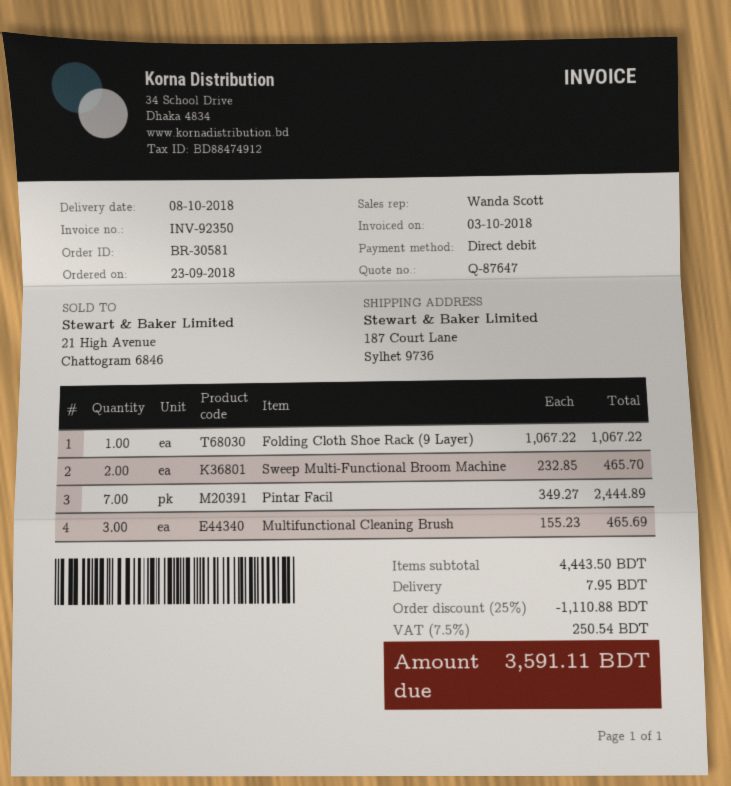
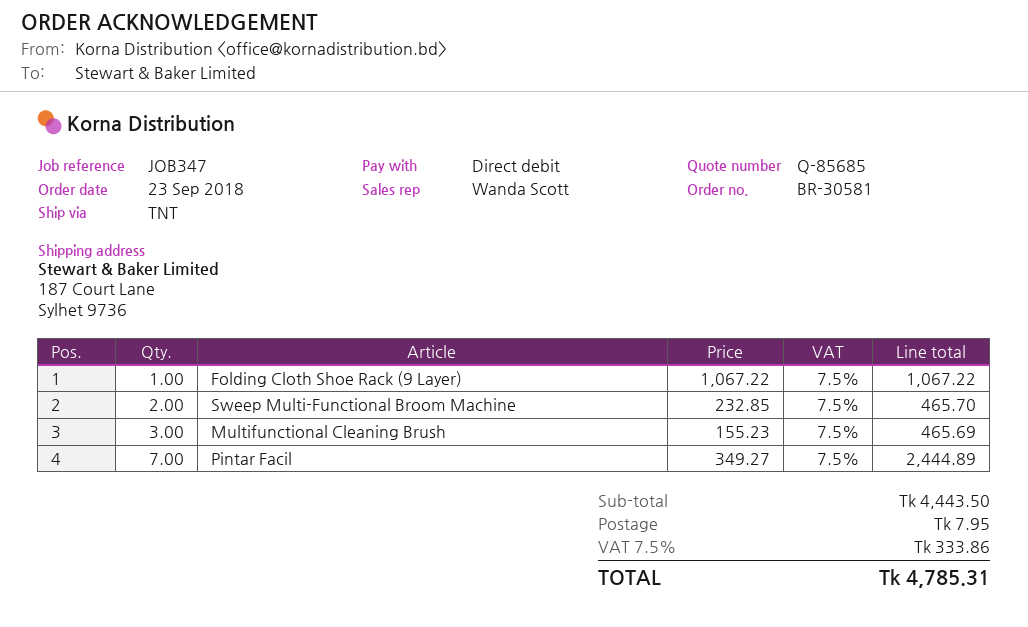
quote number: Q-87647 -> Q-85685
discount: 25% = 1110.88 -> none
tax: 7.5% = 250.54 -> 7.5% = 333.86
total: 3591.11 -> 4785.31

